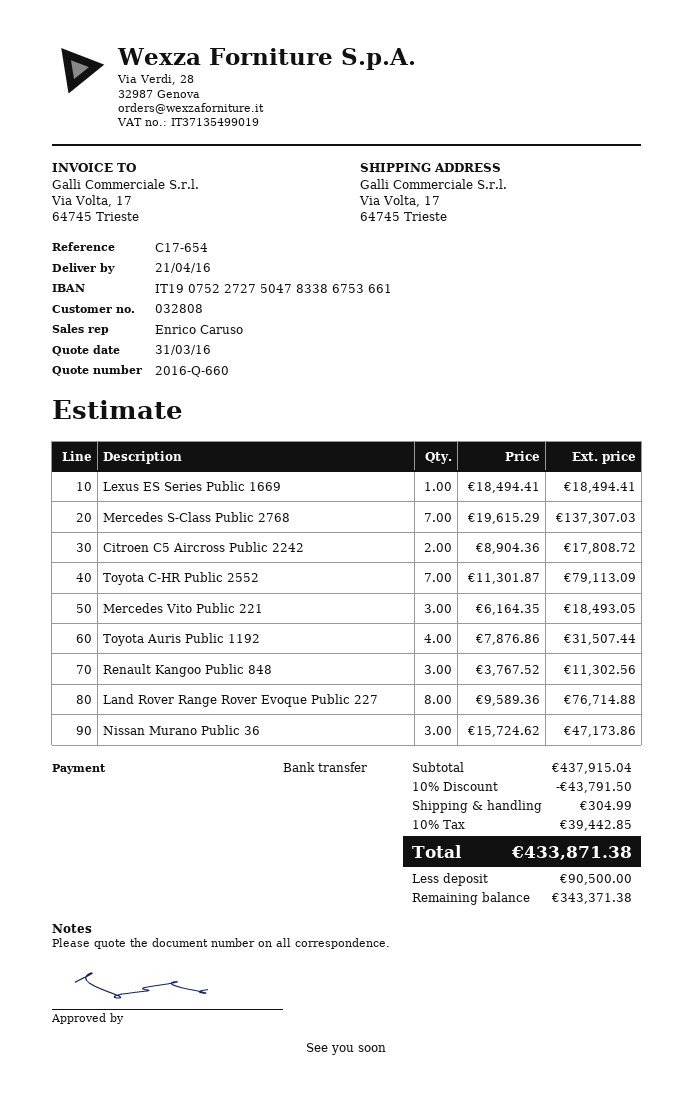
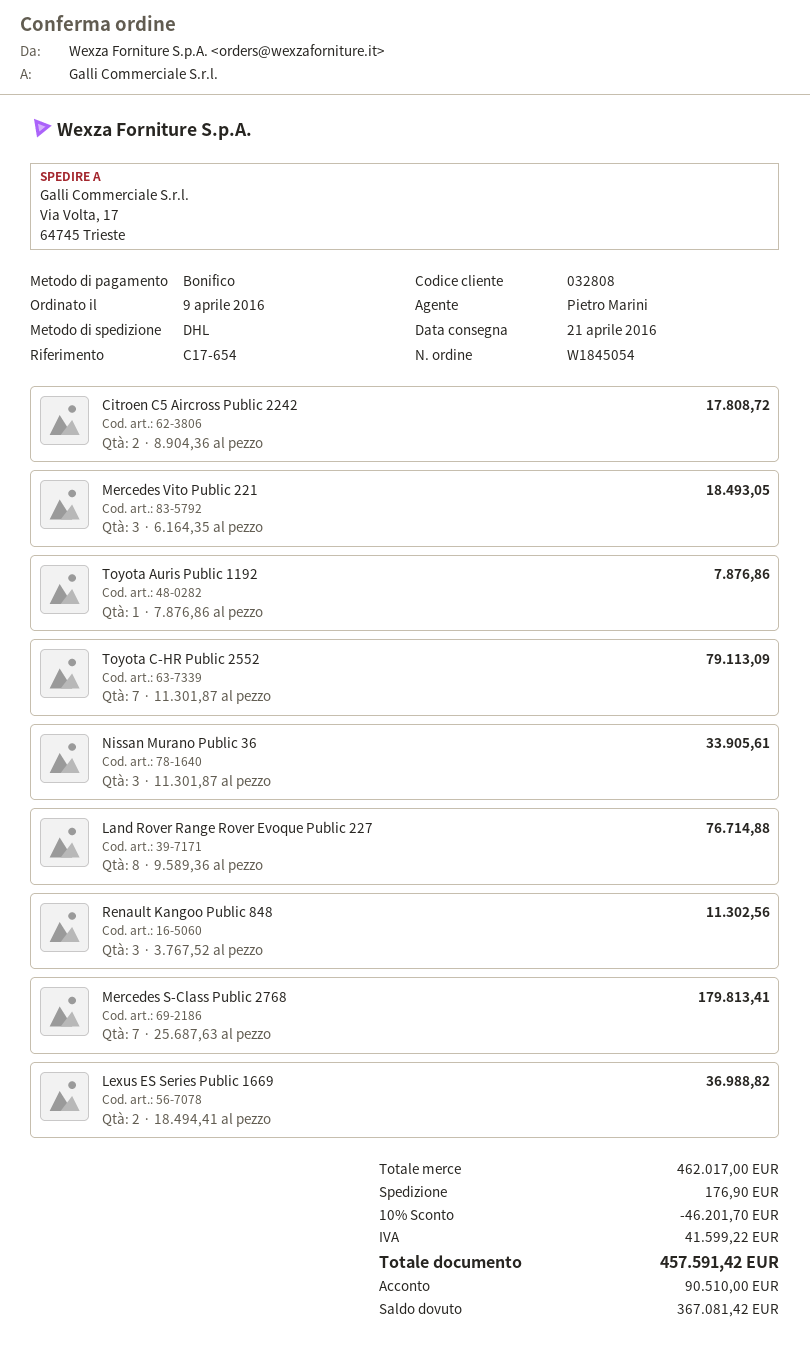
sales rep: Enrico Caruso -> Pietro Marini
Lexus ES Series Public 1669: 1 x 18494.41 = 18494.41 -> 2 x 18494.41 = 36988.82
Mercedes S-Class Public 2768: 7 x 19615.29 = 137307.03 -> 7 x 25687.63 = 179813.41
Toyota Auris Public 1192: 4 x 7876.86 = 31507.44 -> 1 x 7876.86 = 7876.86
Nissan Murano Public 36: 3 x 15724.62 = 47173.86 -> 3 x 11301.87 = 33905.61
subtotal: 437915.04 -> 462017.00
discount: 10% = 43791.50 -> 10% = 46201.70
shipping: 304.99 -> 176.90
tax: 39442.85 -> 41599.22
total: 433871.38 -> 457591.42
deposit: 90500.00 -> 90510.00
balance: 343371.38 -> 367081.42

